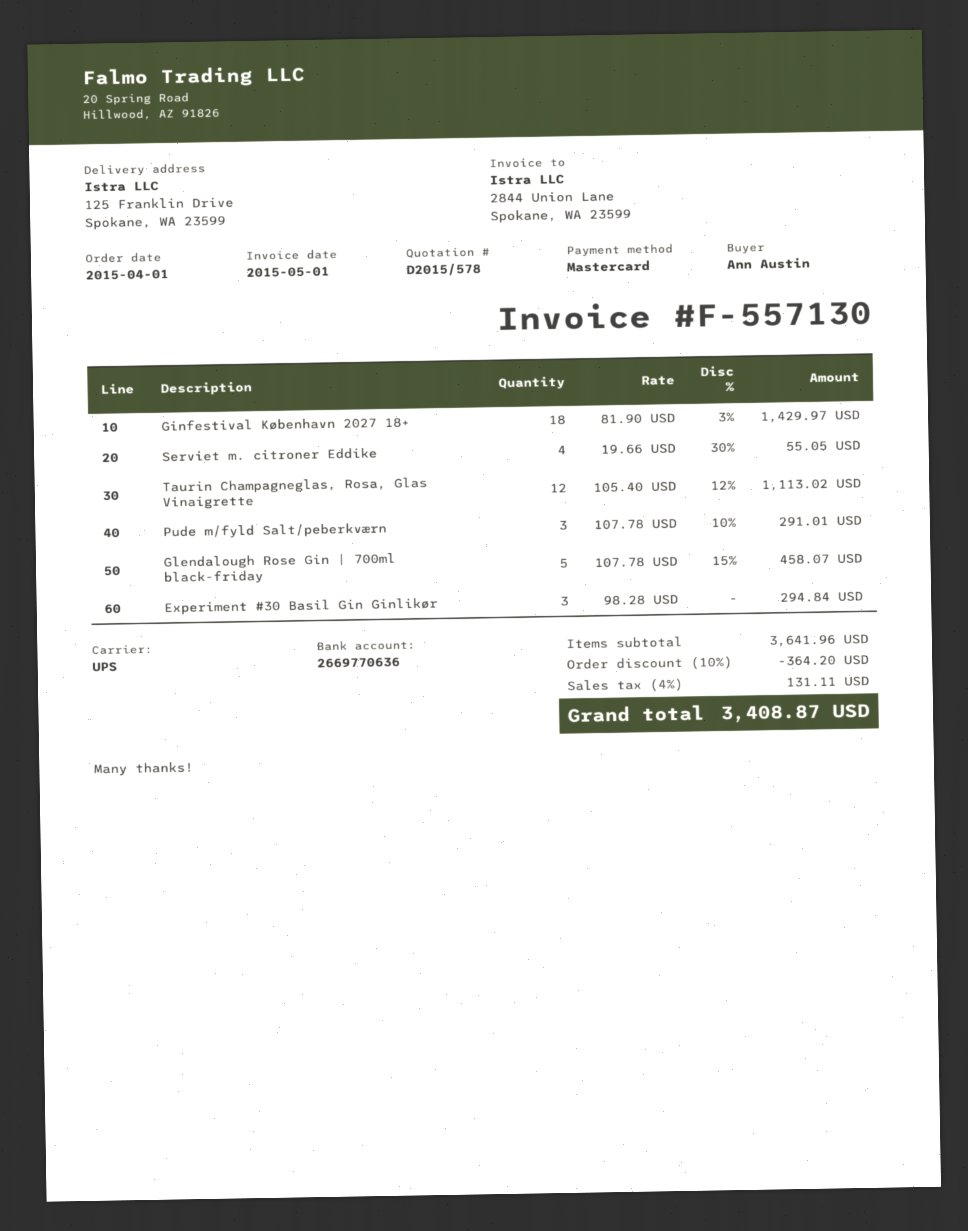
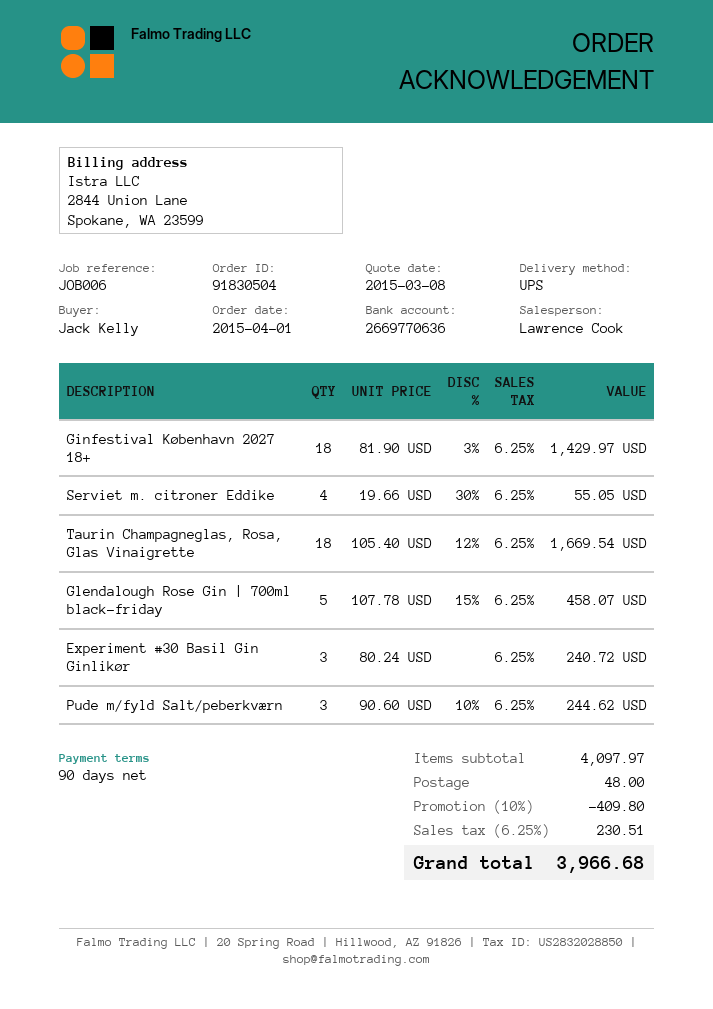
ordered by: Ann Austin -> Jack Kelly
Taurin Champagneglas, Rosa, Glas Vinaigrette: 12 x 105.40 - 12% = 1113.02 -> 18 x 105.40 - 12% = 1669.54
Pude m/fyld Salt/peberkværn: 3 x 107.78 - 10% = 291.01 -> 3 x 90.60 - 10% = 244.62
Experiment #30 Basil Gin Ginlikør: 3 x 98.28 = 294.84 -> 3 x 80.24 = 240.72
subtotal: 3641.96 -> 4097.97
discount: 10% = 364.20 -> 10% = 409.80
shipping: none -> 48.00
tax: 4% = 131.11 -> 6.25% = 230.51
total: 3408.87 -> 3966.68

